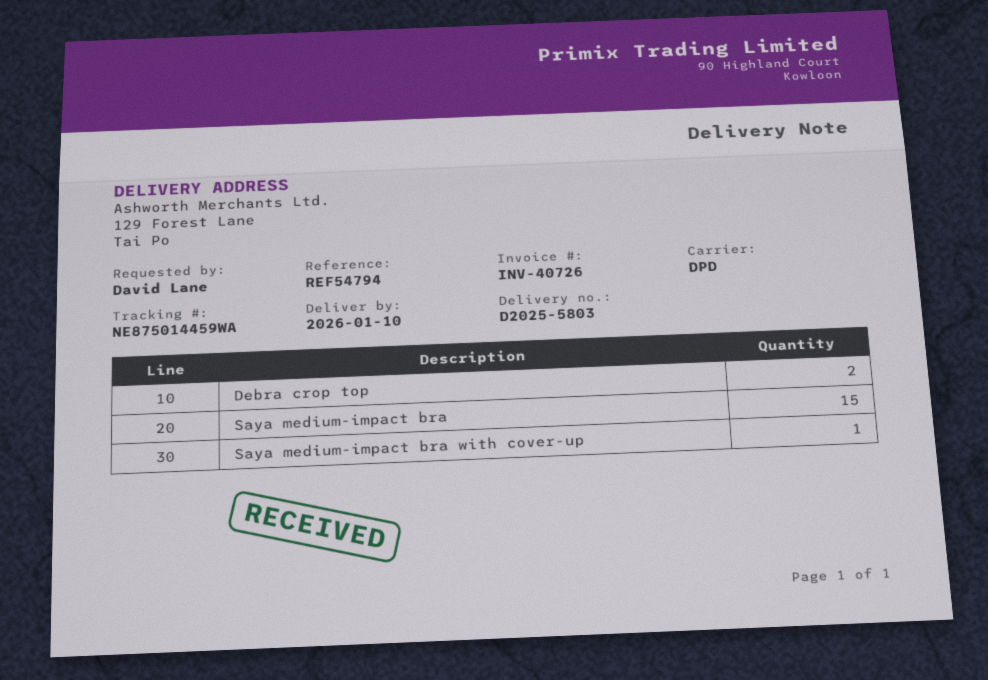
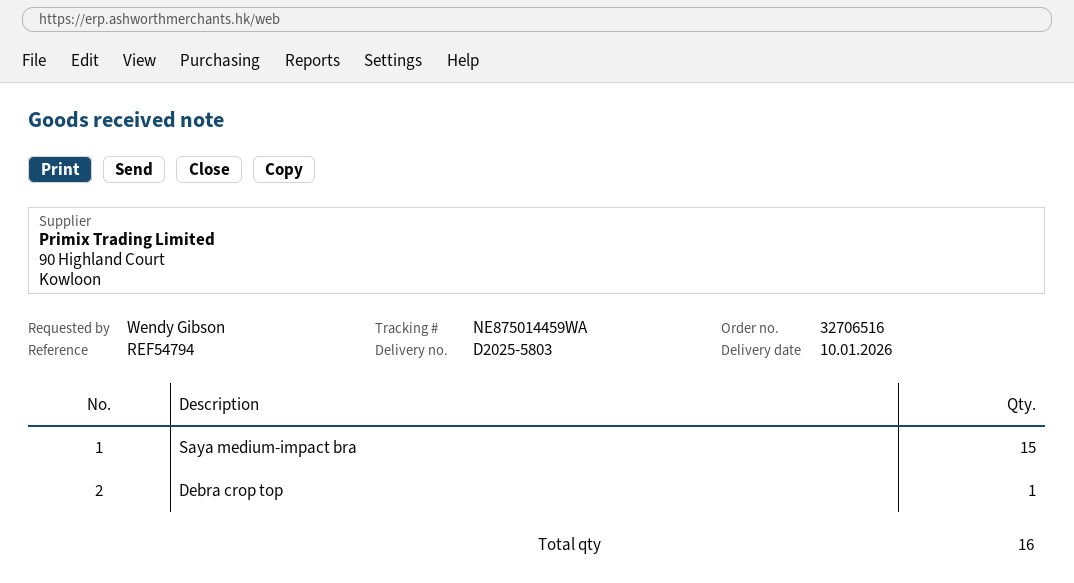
ordered by: David Lane -> Wendy Gibson
Debra crop top: 2 -> 1
Saya medium-impact bra with cover-up: 1 -> none

